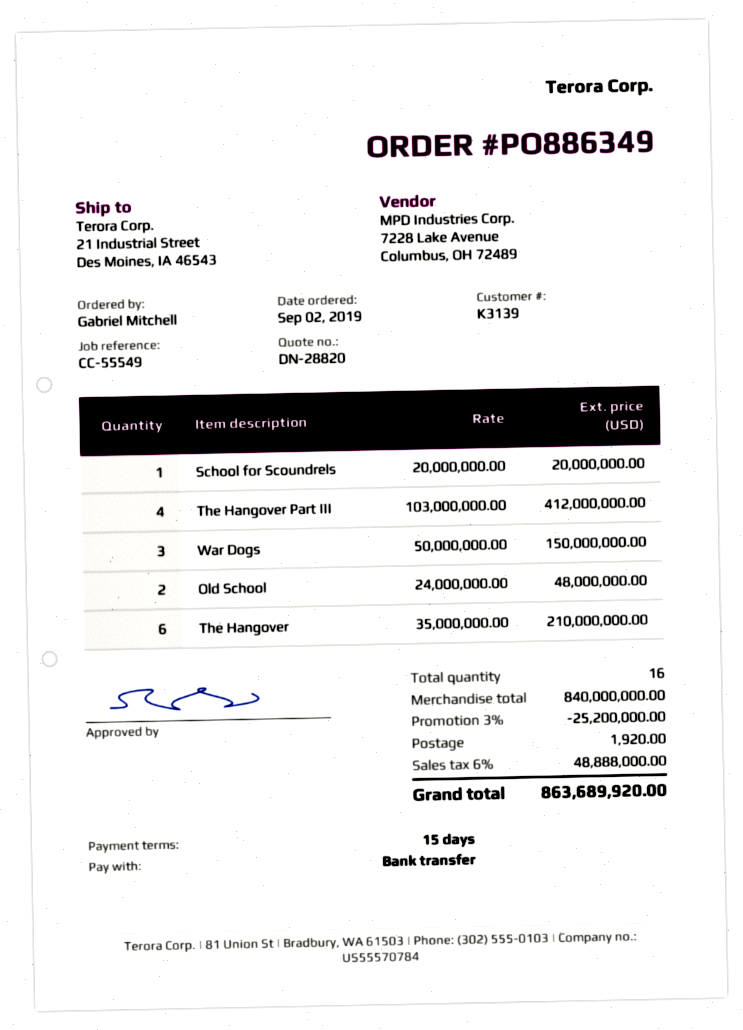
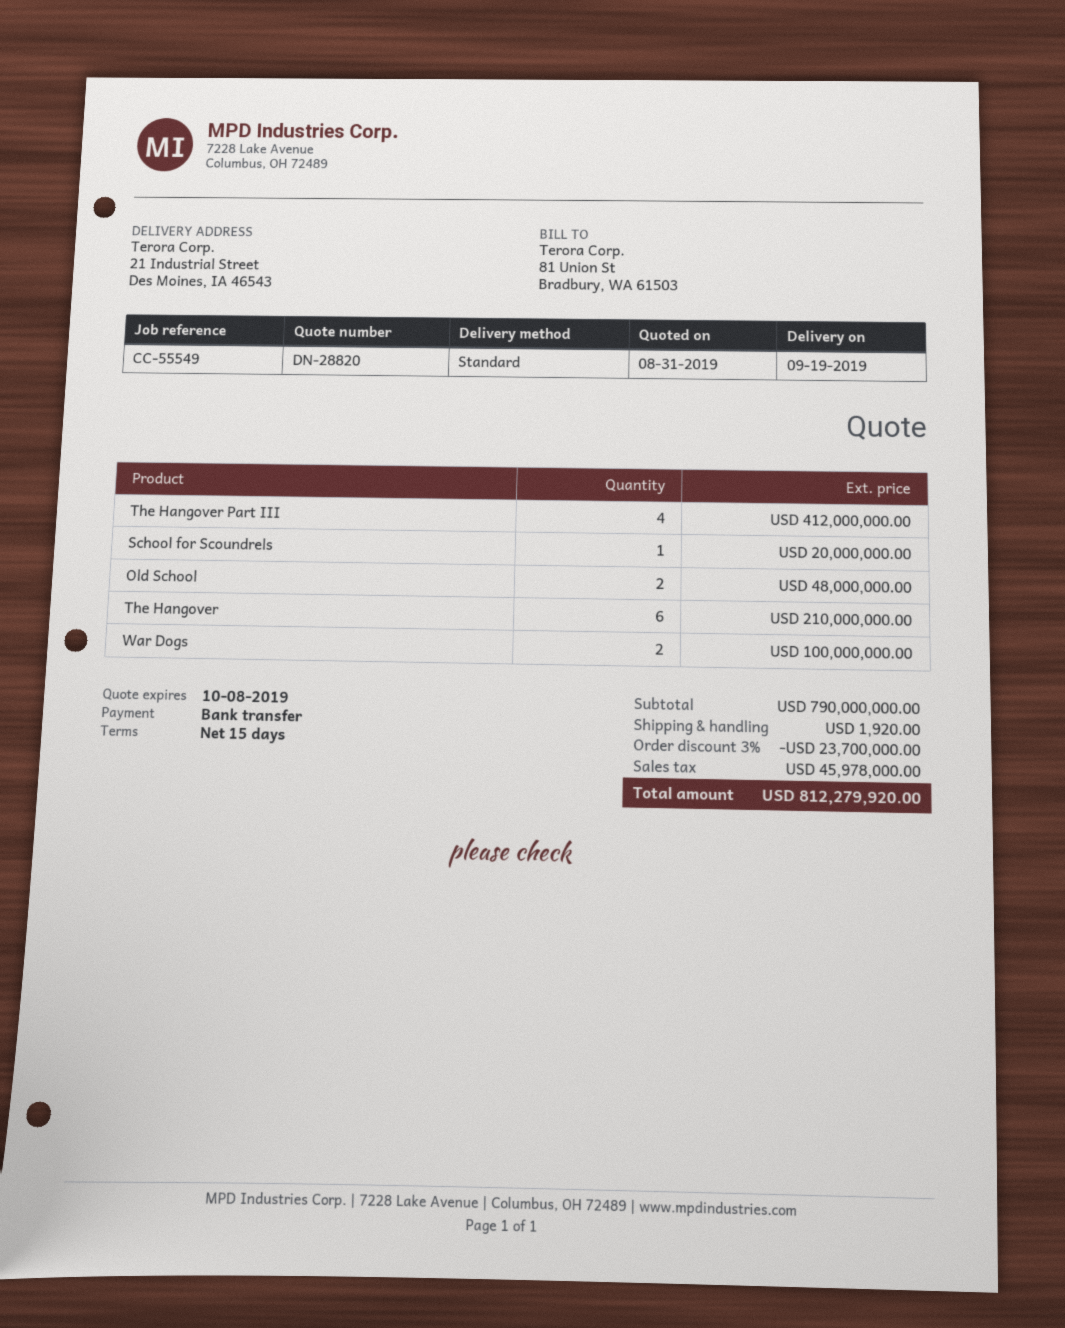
War Dogs: 3 for 150000000.00 -> 2 for 100000000.00
subtotal: 840000000.00 -> 790000000.00
discount: 3% = 25200000.00 -> 3% = 23700000.00
tax: 48888000.00 -> 45978000.00
total: 863689920.00 -> 812279920.00

